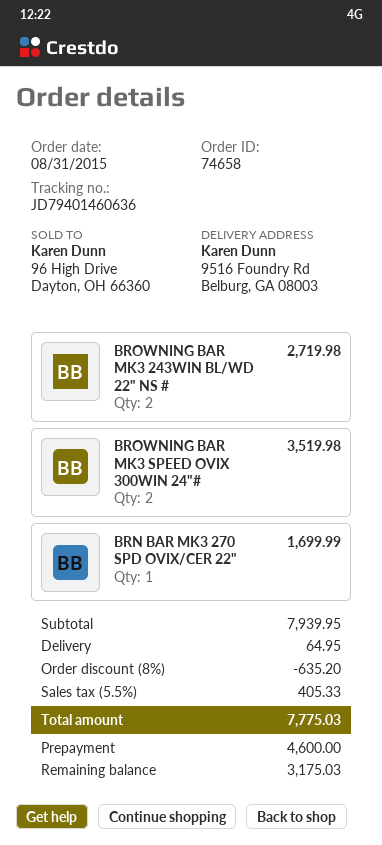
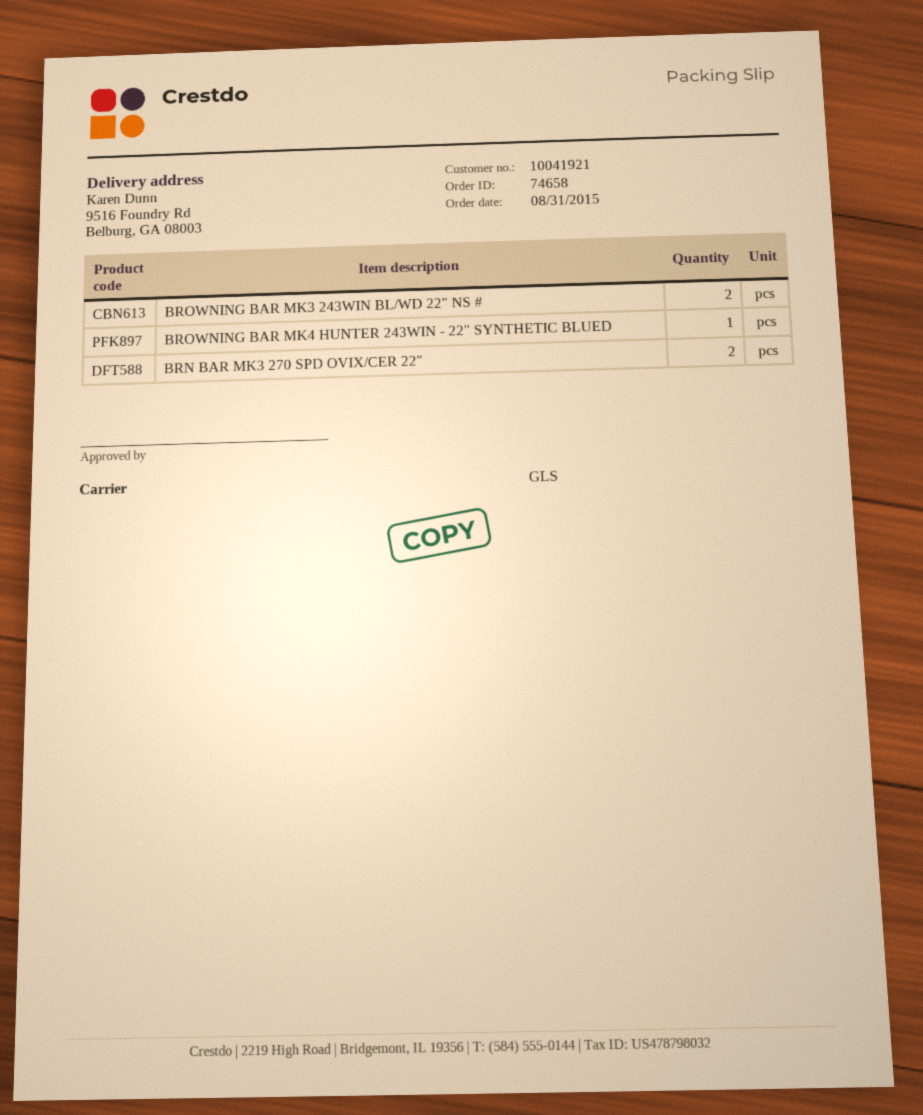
BROWNING BAR MK3 SPEED OVIX 300WIN 24"#: 2 -> none
BRN BAR MK3 270 SPD OVIX/CER 22": 1 -> 2
BROWNING BAR MK4 HUNTER 243WIN - 22" SYNTHETIC BLUED: none -> 1

